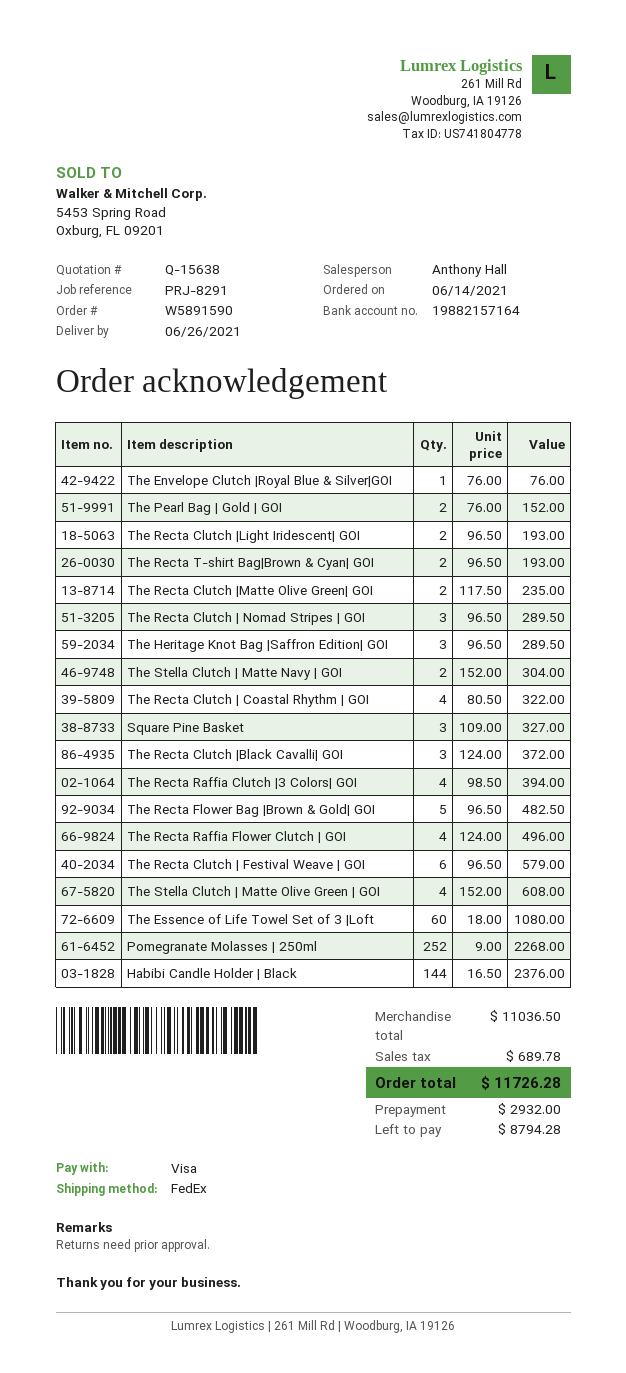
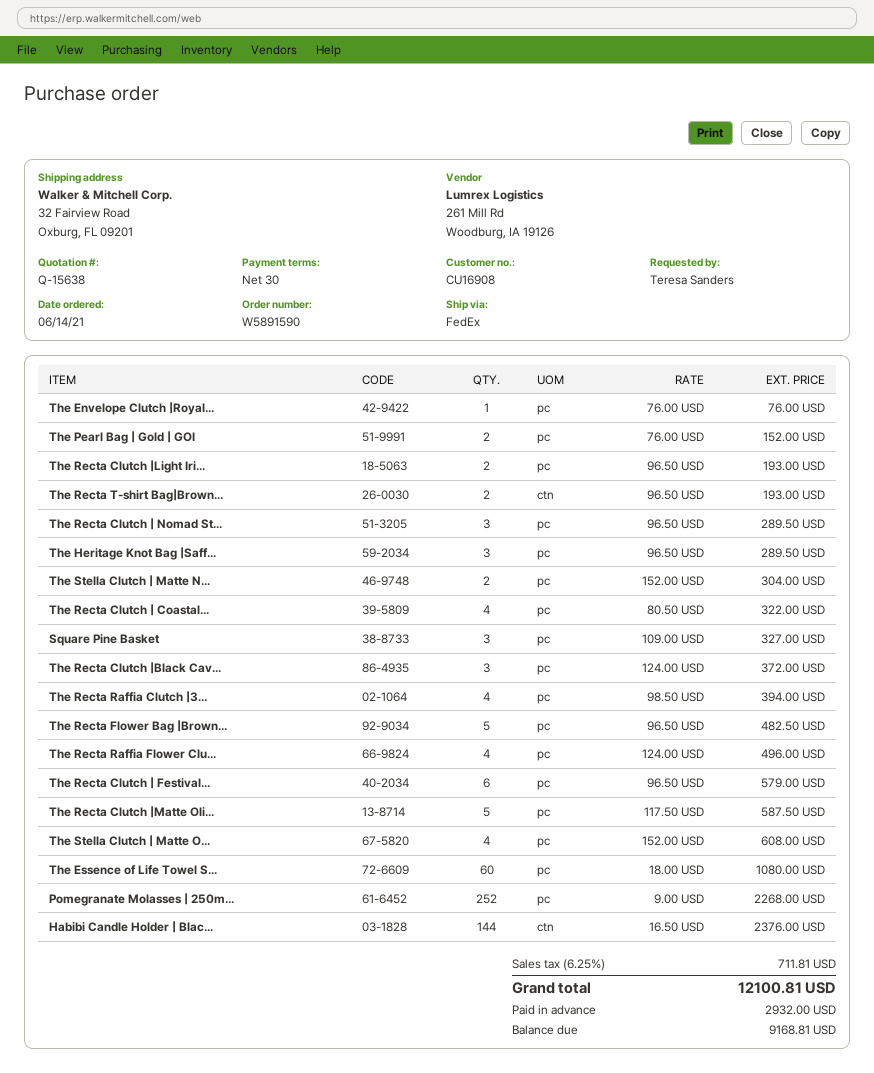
The Recta Clutch |Matte Olive Green| GOI: 2 x 117.50 = 235.00 -> 5 x 117.50 = 587.50
tax: 689.78 -> 711.81
total: 11726.28 -> 12100.81
balance: 8794.28 -> 9168.81

